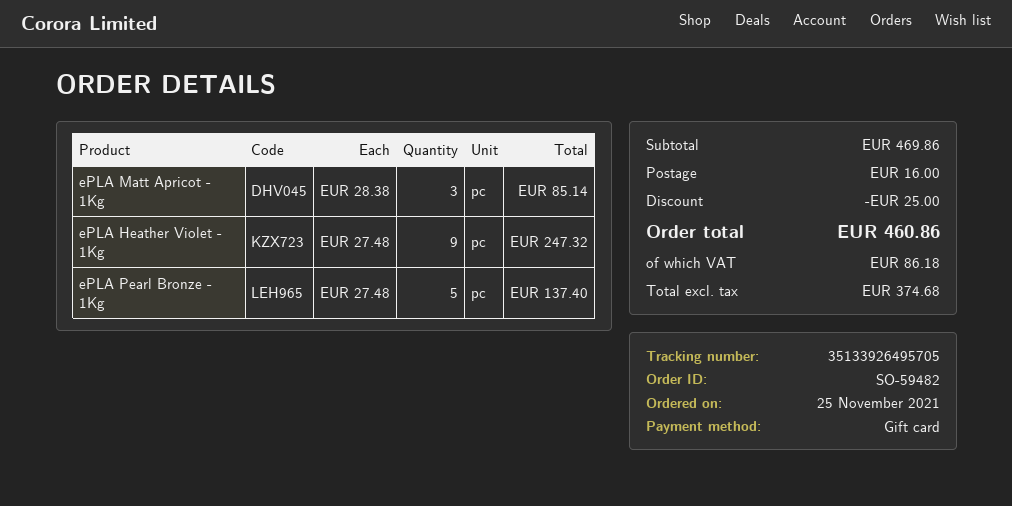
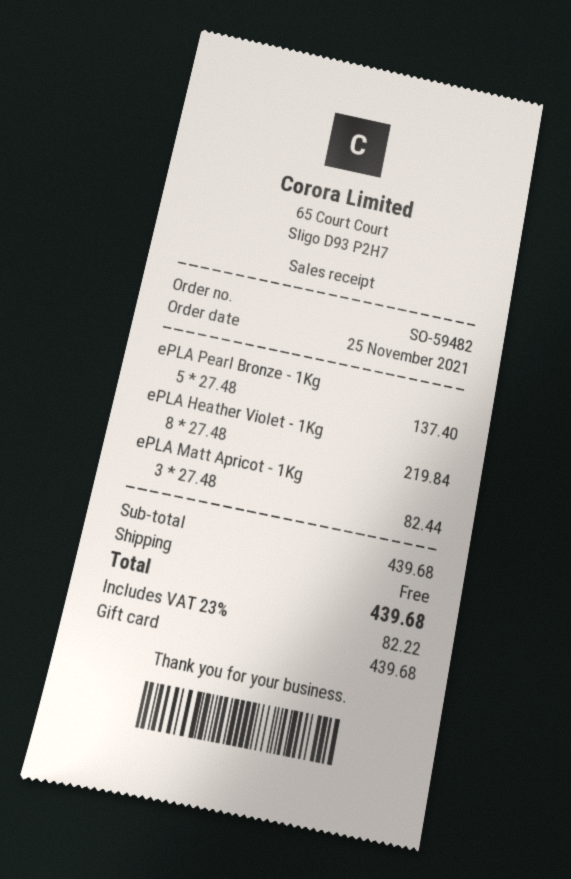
ePLA Matt Apricot - 1Kg: 3 x 28.38 = 85.14 -> 3 x 27.48 = 82.44
ePLA Heather Violet - 1Kg: 9 x 27.48 = 247.32 -> 8 x 27.48 = 219.84
subtotal: 469.86 -> 439.68
discount: 25.00 -> none
shipping: 16.00 -> 0.00
tax: 86.18 -> 82.22
total: 460.86 -> 439.68

